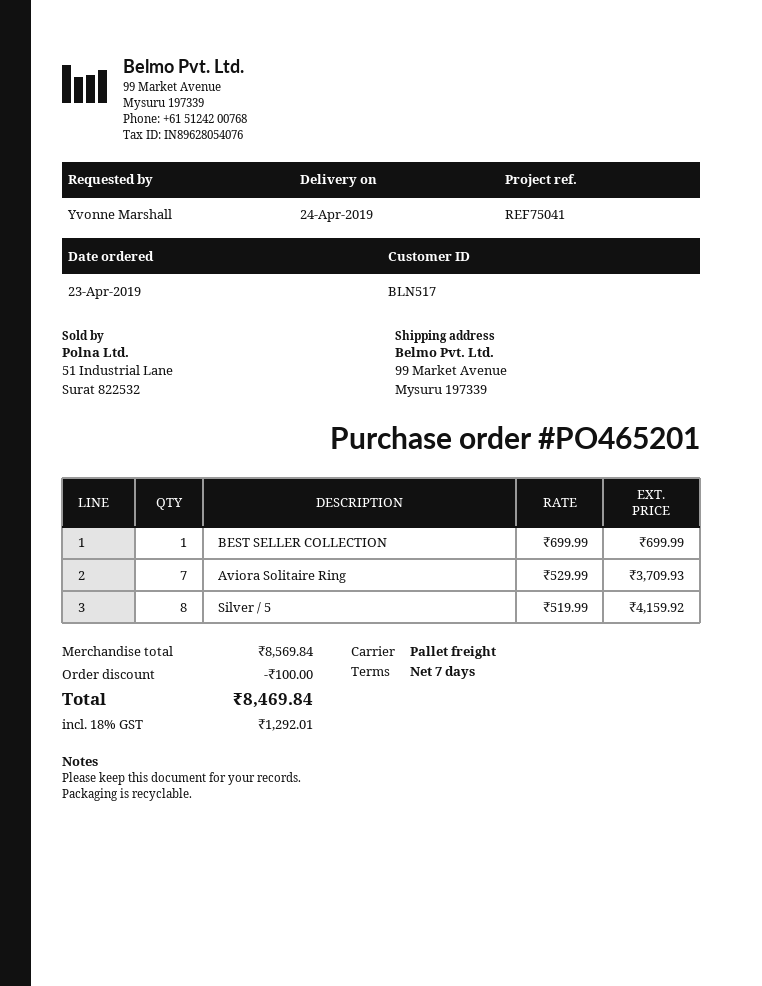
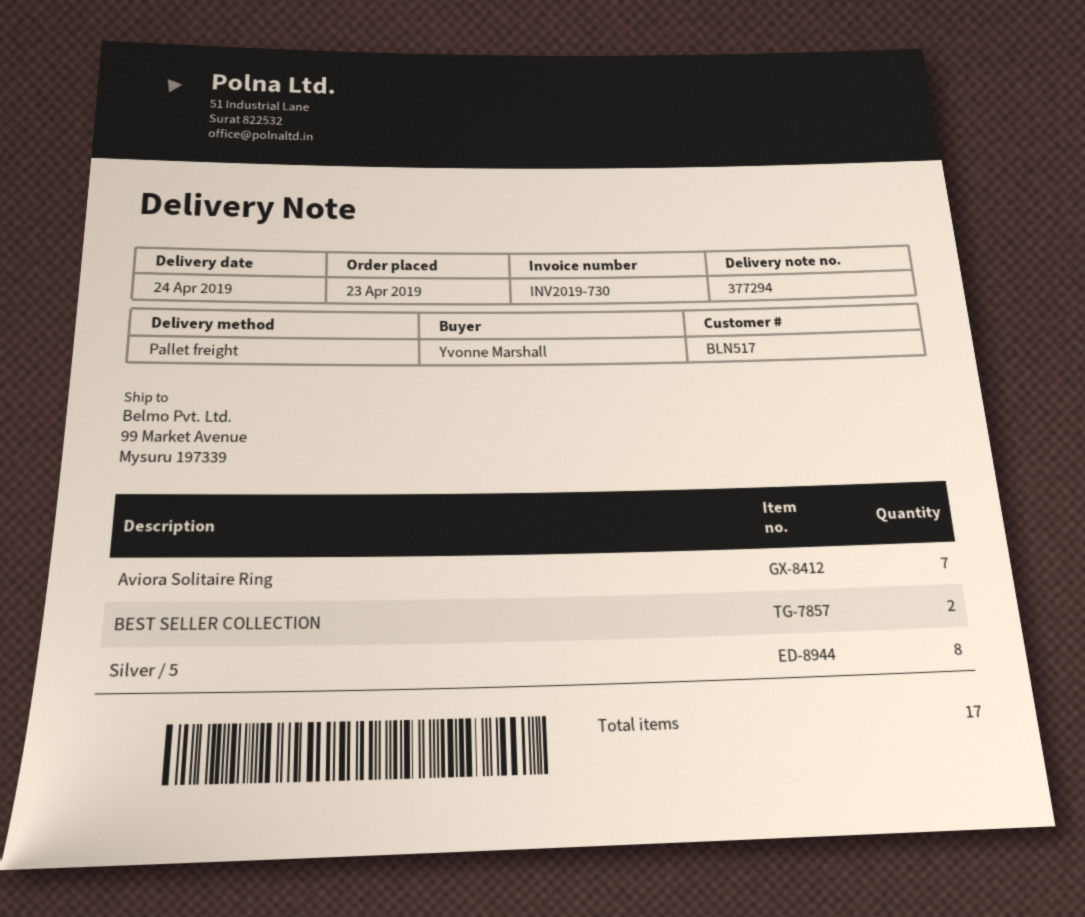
BEST SELLER COLLECTION: 1 -> 2

